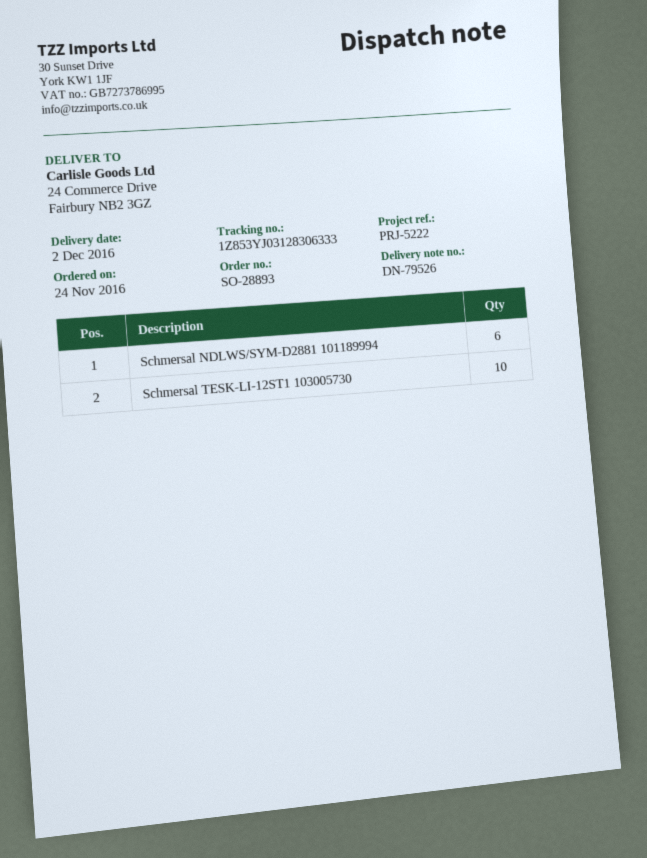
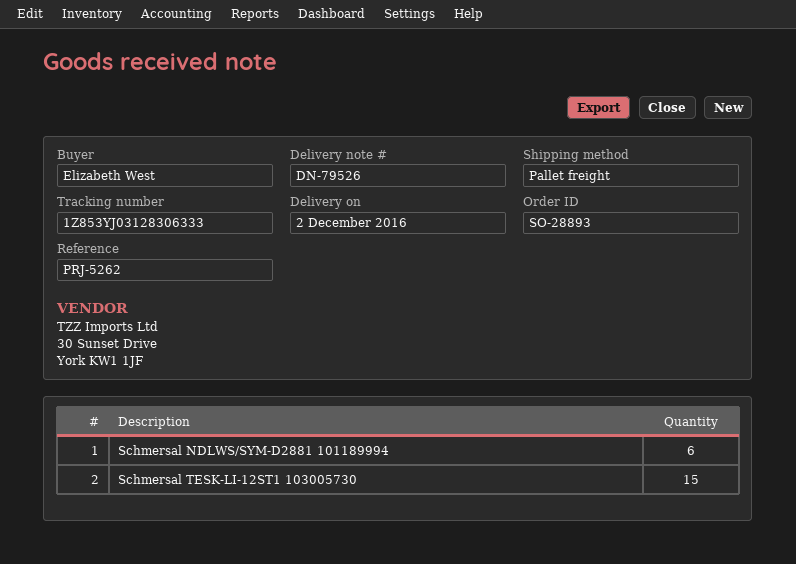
reference: PRJ-5222 -> PRJ-5262
Schmersal TESK-LI-12ST1 103005730: 10 -> 15

